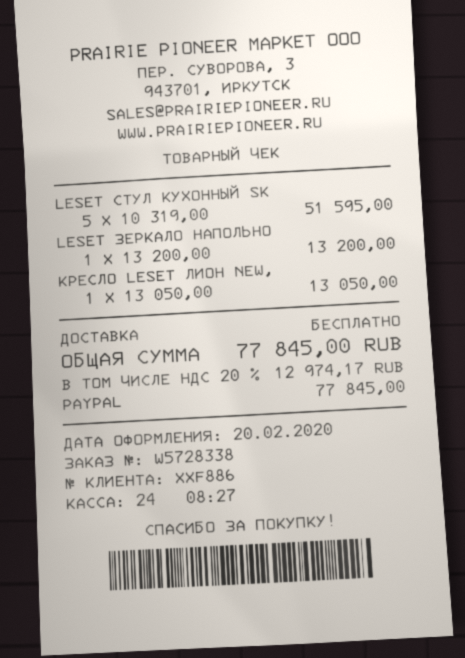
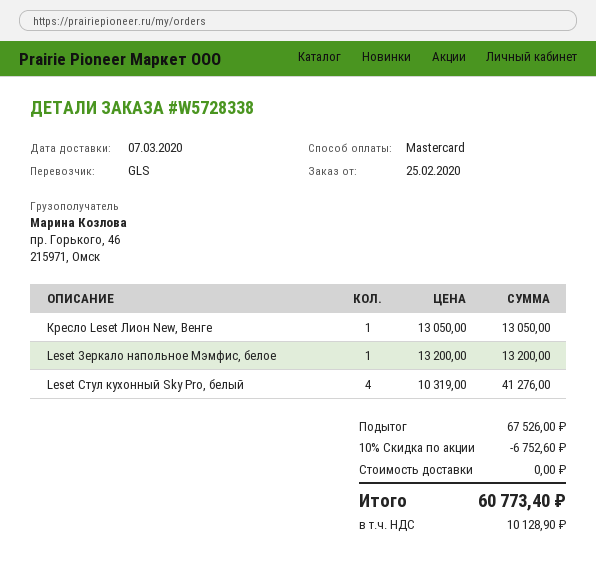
order date: 2020-02-20 -> 2020-02-25
payment method: PayPal -> Mastercard
LESET СТУЛ КУХОННЫЙ SK: 5 x 10319.00 = 51595.00 -> 4 x 10319.00 = 41276.00
discount: none -> 10% = 6752.60
tax: 12974.17 -> 10128.90
total: 77845.00 -> 60773.40

